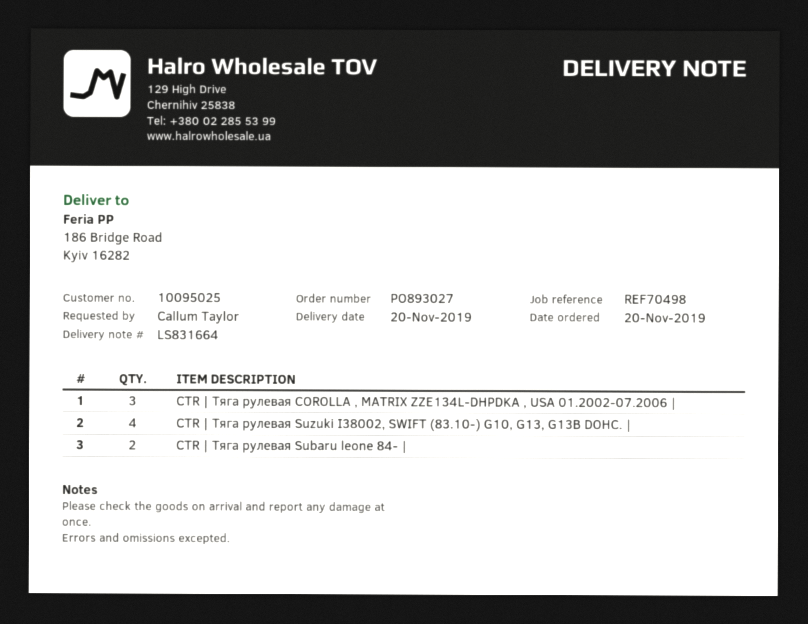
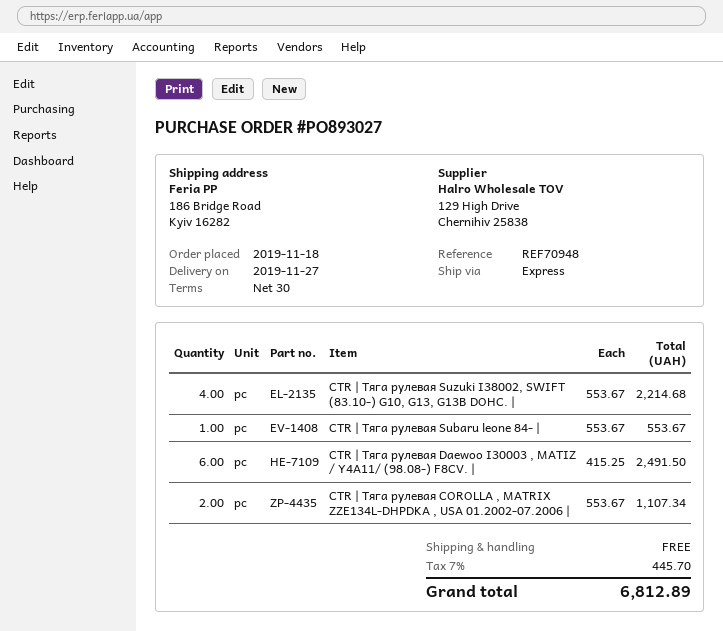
order date: 2019-11-20 -> 2019-11-18
delivery date: 2019-11-20 -> 2019-11-27
reference: REF70498 -> REF70948
CTR | Тяга рулевая COROLLA , MATRIX ZZE134L-DHPDKA , USA 01.2002-07.2006 |: 3 -> 2
CTR | Тяга рулевая Subaru leone 84- |: 2 -> 1
CTR | Тяга рулевая Daewoo I30003 , MATIZ / Y4A11/ (98.08-) F8CV. |: none -> 6

